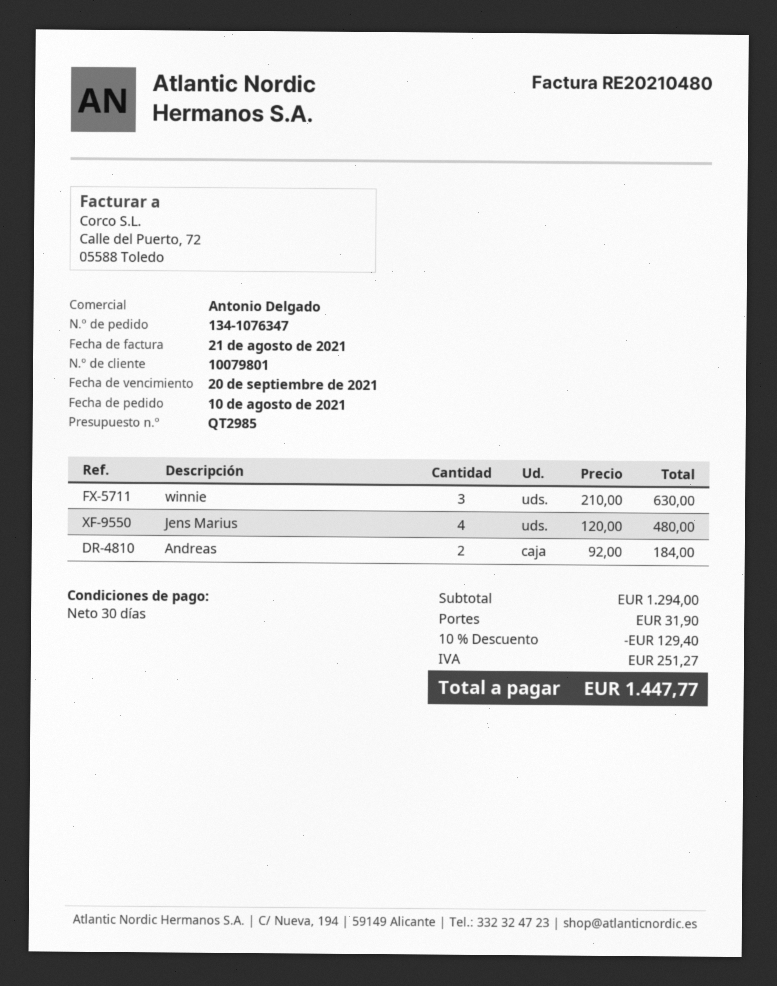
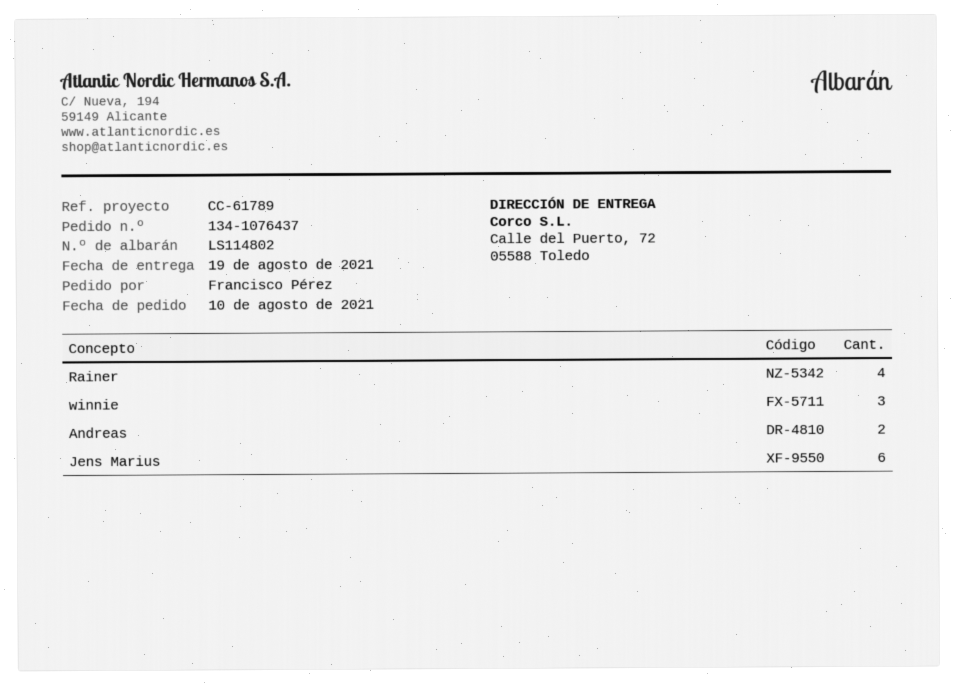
order number: 134-1076347 -> 134-1076437
Jens Marius: 4 -> 6
Rainer: none -> 4

